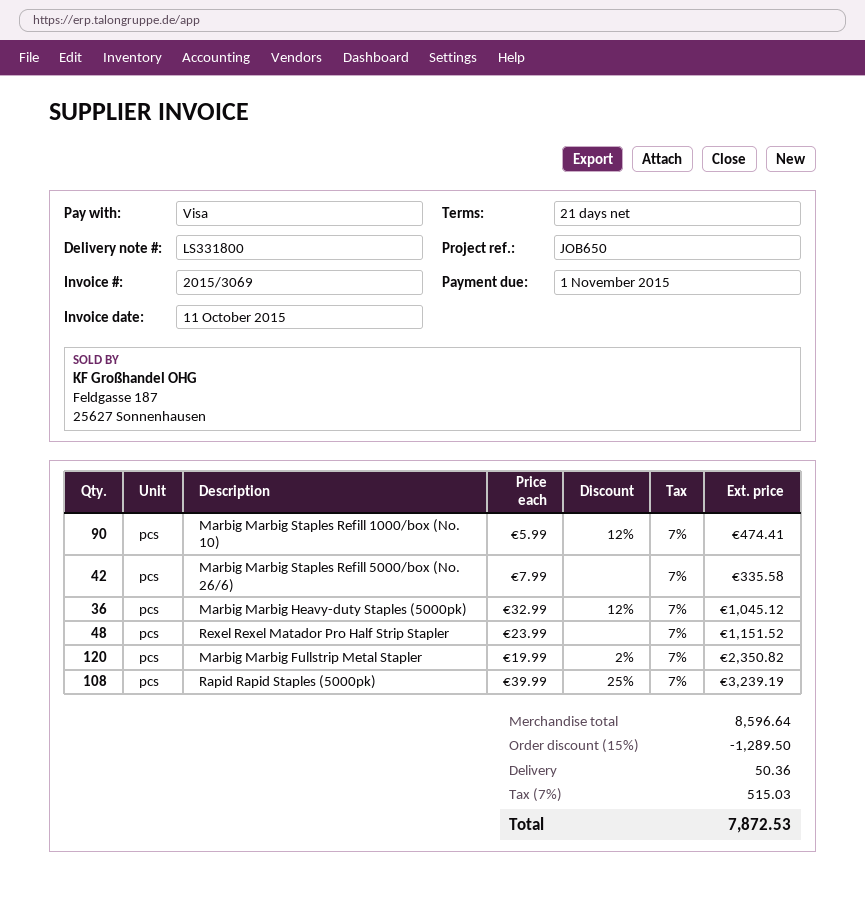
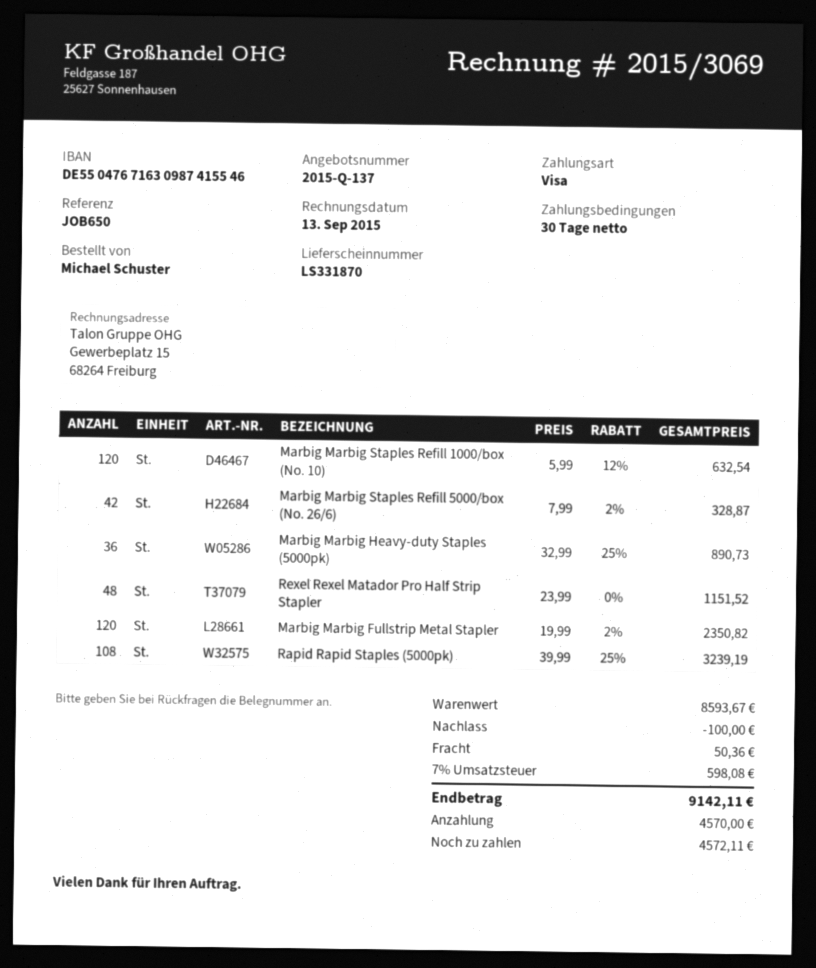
delivery note number: LS331800 -> LS331870
invoice date: 2015-10-11 -> 2015-09-13
payment terms: 21 days -> 30 days
Marbig Marbig Staples Refill 1000/box (No. 10): 90 x 5.99 - 12% = 474.41 -> 120 x 5.99 - 12% = 632.54
Marbig Marbig Staples Refill 5000/box (No. 26/6): 42 x 7.99 = 335.58 -> 42 x 7.99 - 2% = 328.87
Marbig Marbig Heavy-duty Staples (5000pk): 36 x 32.99 - 12% = 1045.12 -> 36 x 32.99 - 25% = 890.73
subtotal: 8596.64 -> 8593.67
discount: 1289.50 -> 100.00
tax: 7% = 515.03 -> 7% = 598.08
total: 7872.53 -> 9142.11

